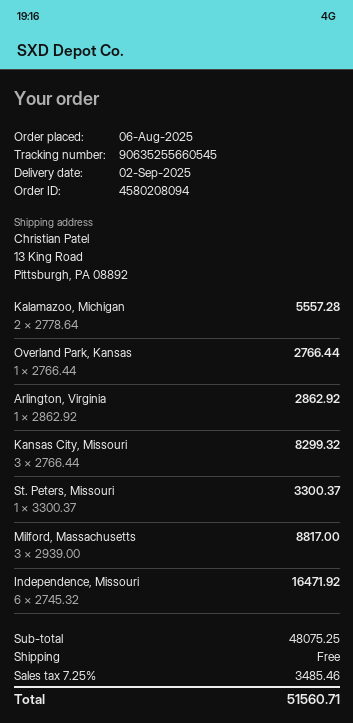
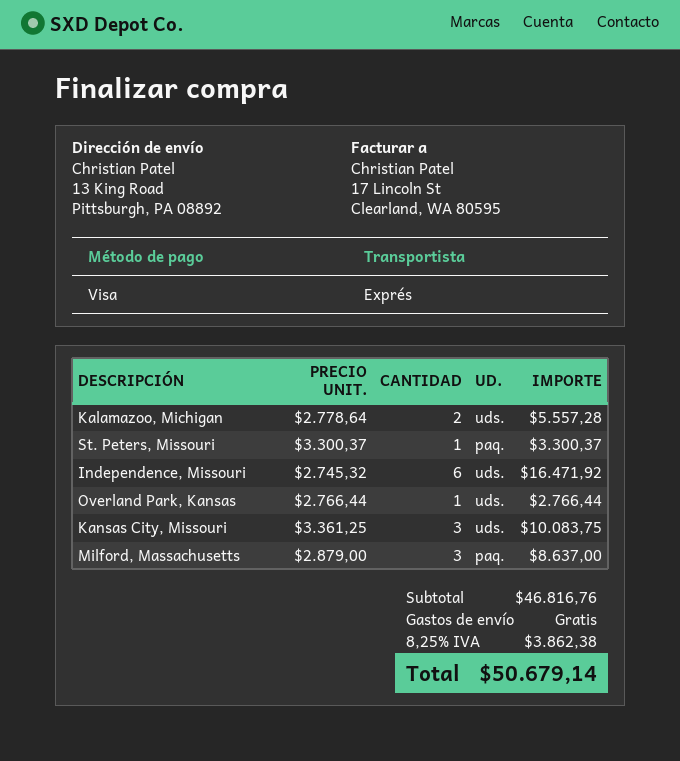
Arlington, Virginia: 1 x 2862.92 = 2862.92 -> none
Kansas City, Missouri: 3 x 2766.44 = 8299.32 -> 3 x 3361.25 = 10083.75
Milford, Massachusetts: 3 x 2939.00 = 8817.00 -> 3 x 2879.00 = 8637.00
subtotal: 48075.25 -> 46816.76
tax: 7.25% = 3485.46 -> 8.25% = 3862.38
total: 51560.71 -> 50679.14

